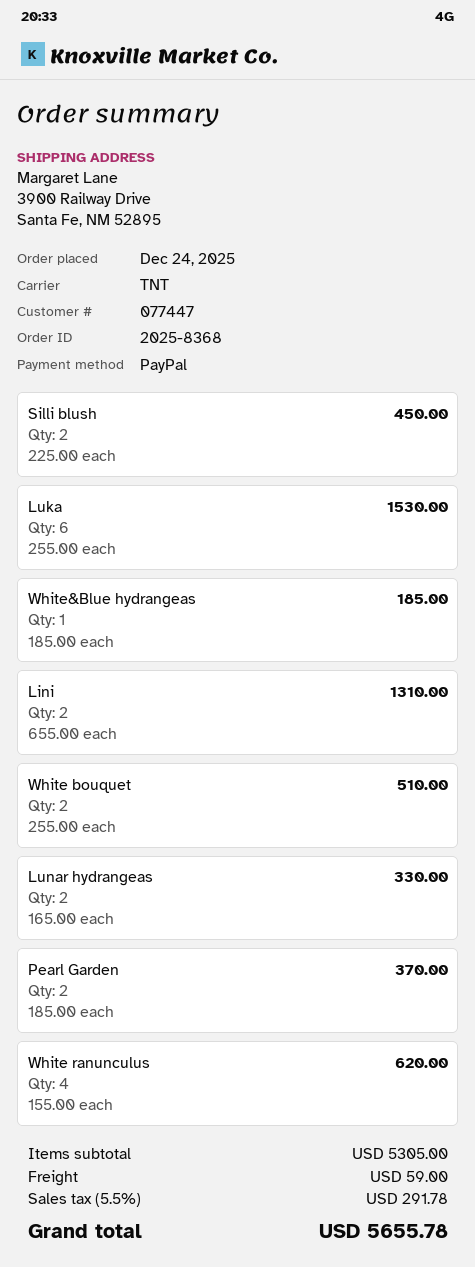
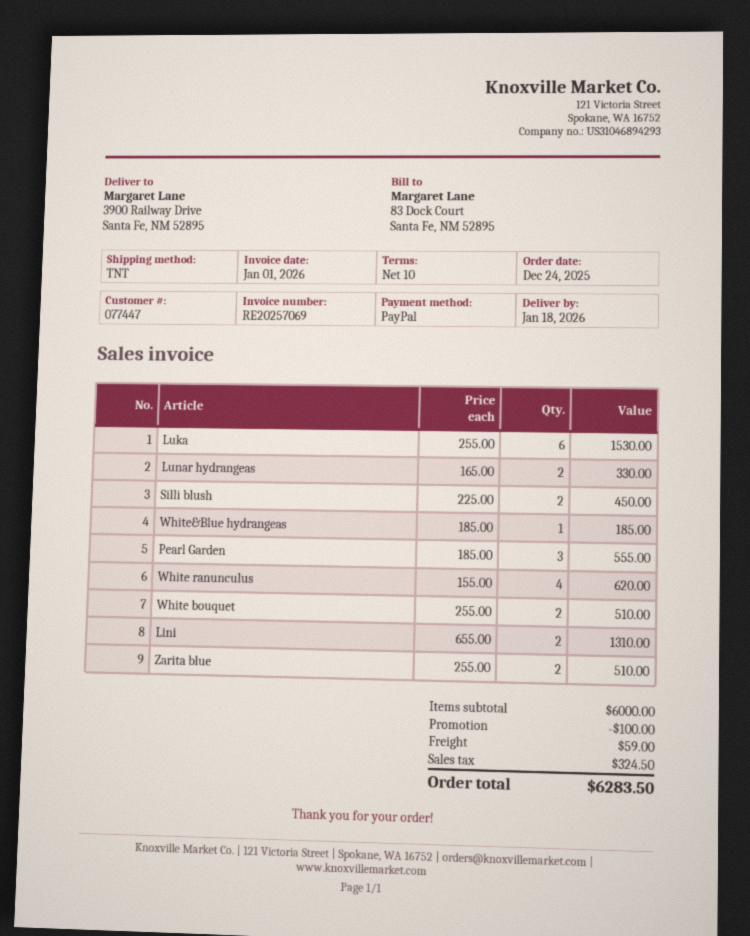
Pearl Garden: 2 x 185.00 = 370.00 -> 3 x 185.00 = 555.00
Zarita blue: none -> 2 x 255.00 = 510.00
subtotal: 5305.00 -> 6000.00
discount: none -> 100.00
tax: 291.78 -> 324.50
total: 5655.78 -> 6283.50

